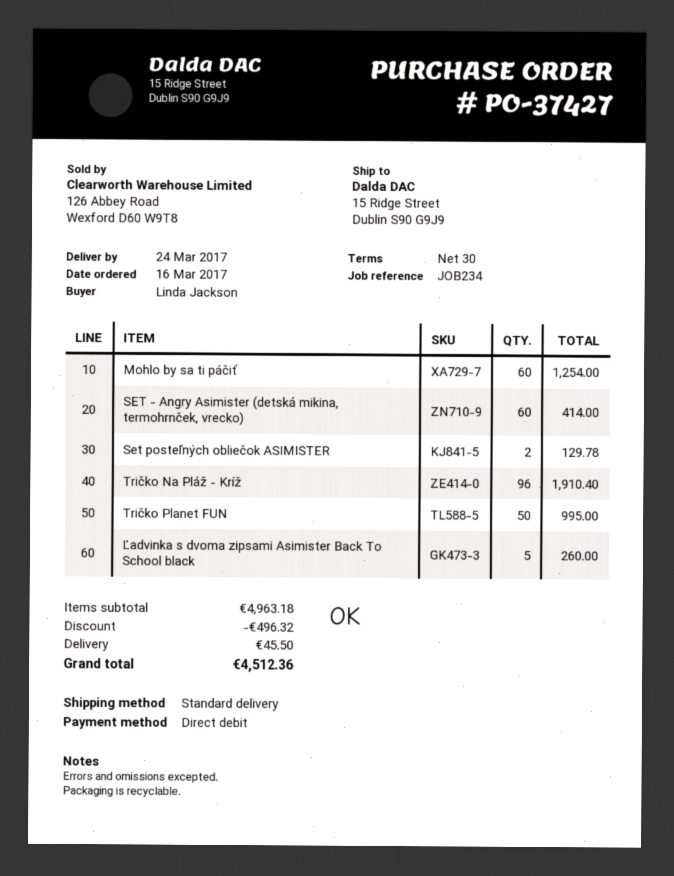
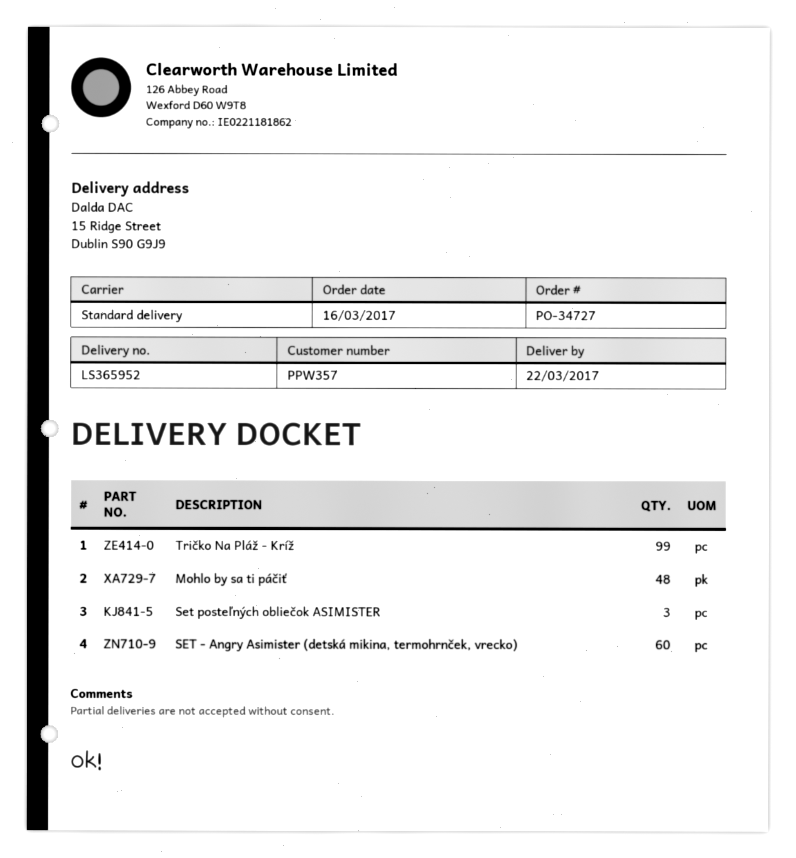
order number: PO-37427 -> PO-34727
delivery date: 2017-03-24 -> 2017-03-22
Mohlo by sa ti páčiť: 60 -> 48
Set posteľných obliečok ASIMISTER: 2 -> 3
Tričko Na Pláž - Kríž: 96 -> 99
Tričko Planet FUN: 50 -> none
Ľadvinka s dvoma zipsami Asimister Back To School black: 5 -> none

